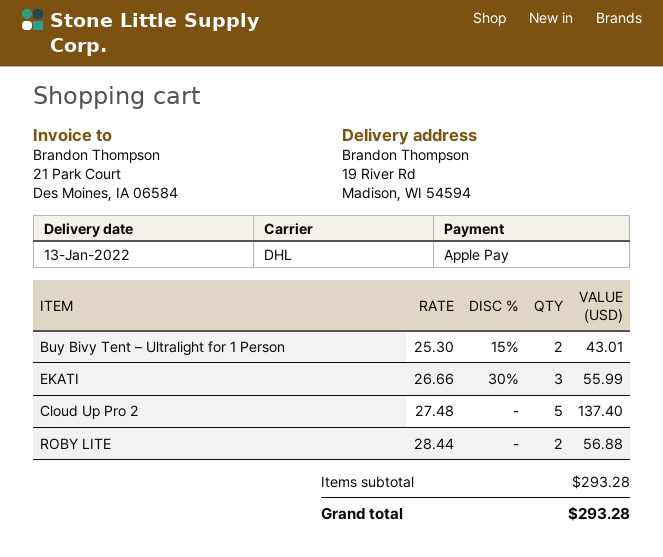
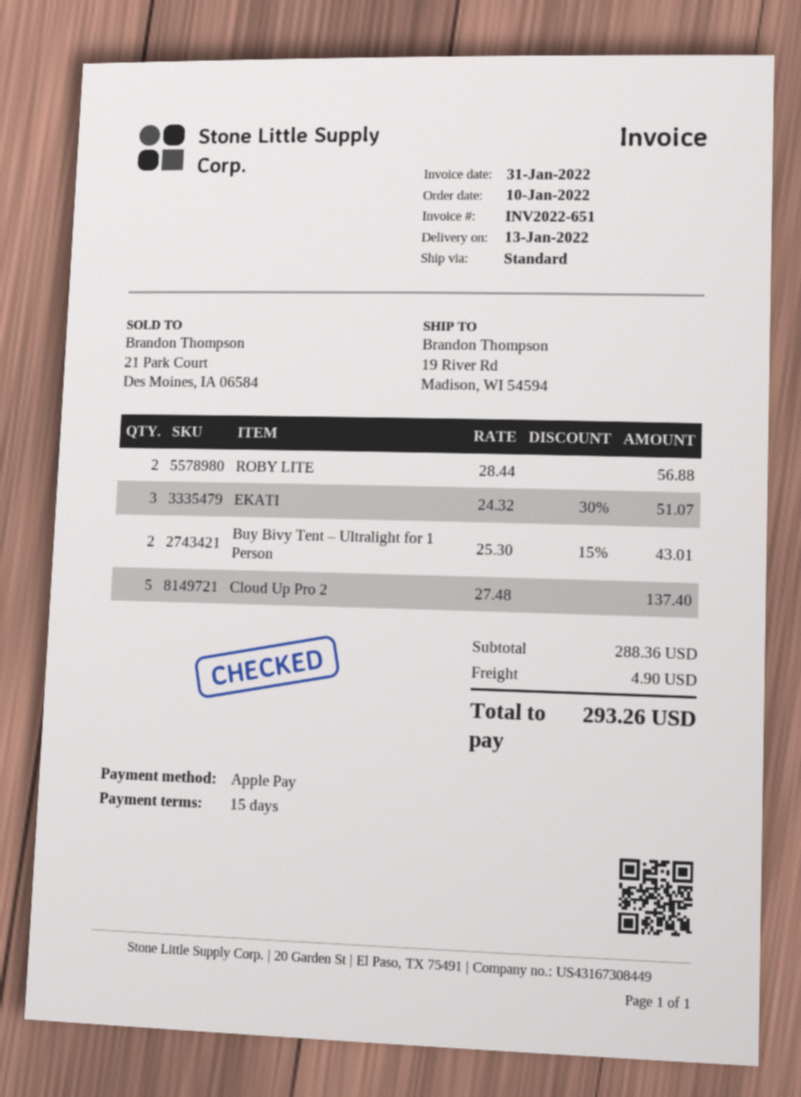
shipping method: DHL -> standard
EKATI: 3 x 26.66 - 30% = 55.99 -> 3 x 24.32 - 30% = 51.07
subtotal: 293.28 -> 288.36
shipping: none -> 4.90
total: 293.28 -> 293.26

